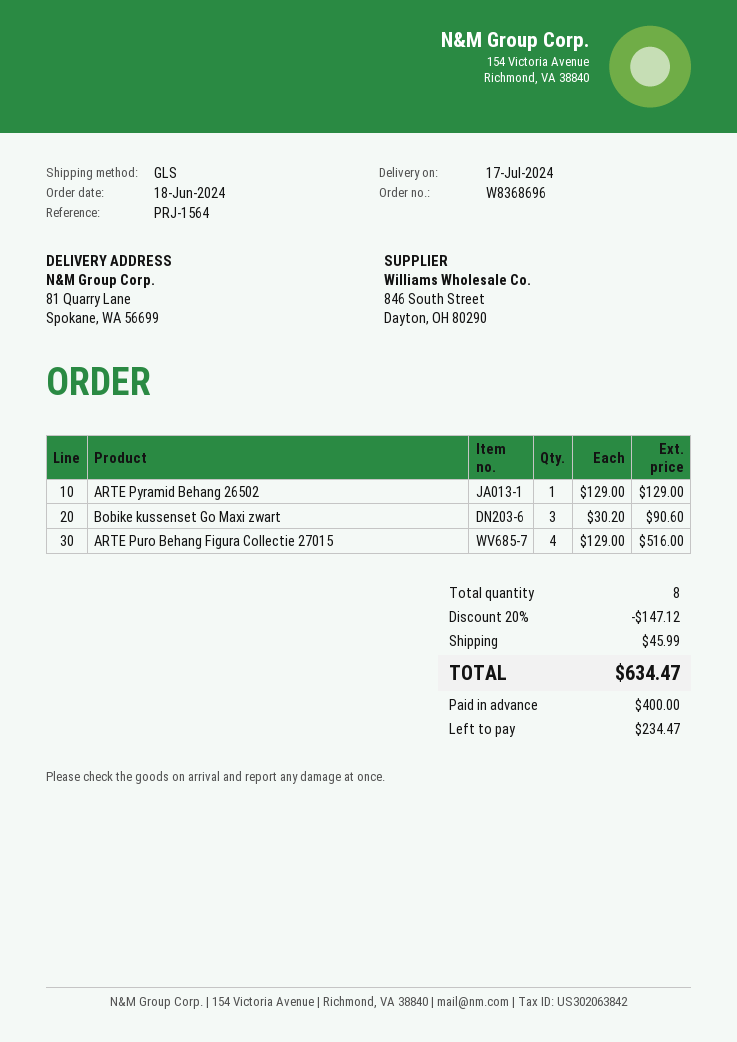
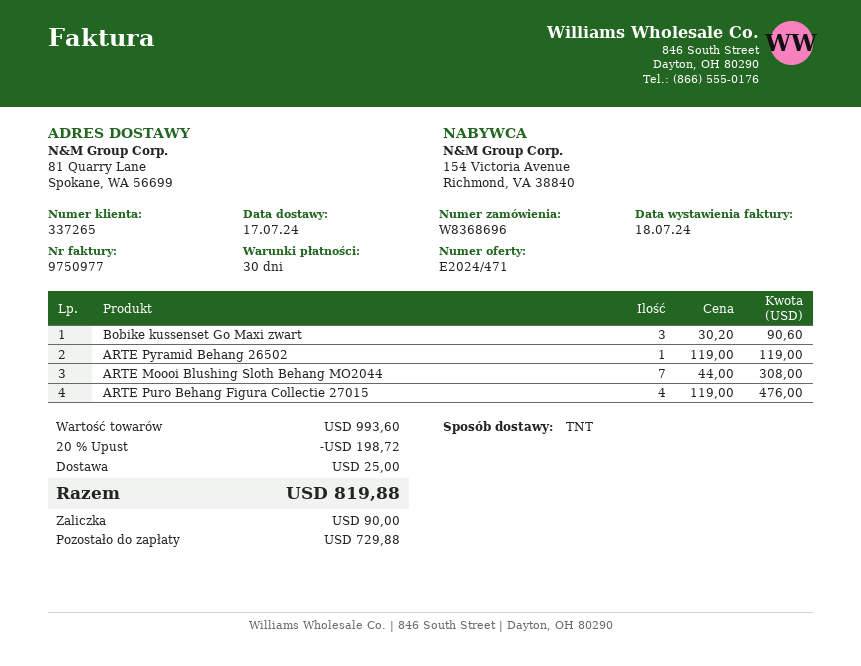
shipping method: GLS -> TNT
ARTE Pyramid Behang 26502: 1 x 129.00 = 129.00 -> 1 x 119.00 = 119.00
ARTE Puro Behang Figura Collectie 27015: 4 x 129.00 = 516.00 -> 4 x 119.00 = 476.00
ARTE Moooi Blushing Sloth Behang MO2044: none -> 7 x 44.00 = 308.00
discount: 20% = 147.12 -> 20% = 198.72
shipping: 45.99 -> 25.00
total: 634.47 -> 819.88
deposit: 400.00 -> 90.00
balance: 234.47 -> 729.88

